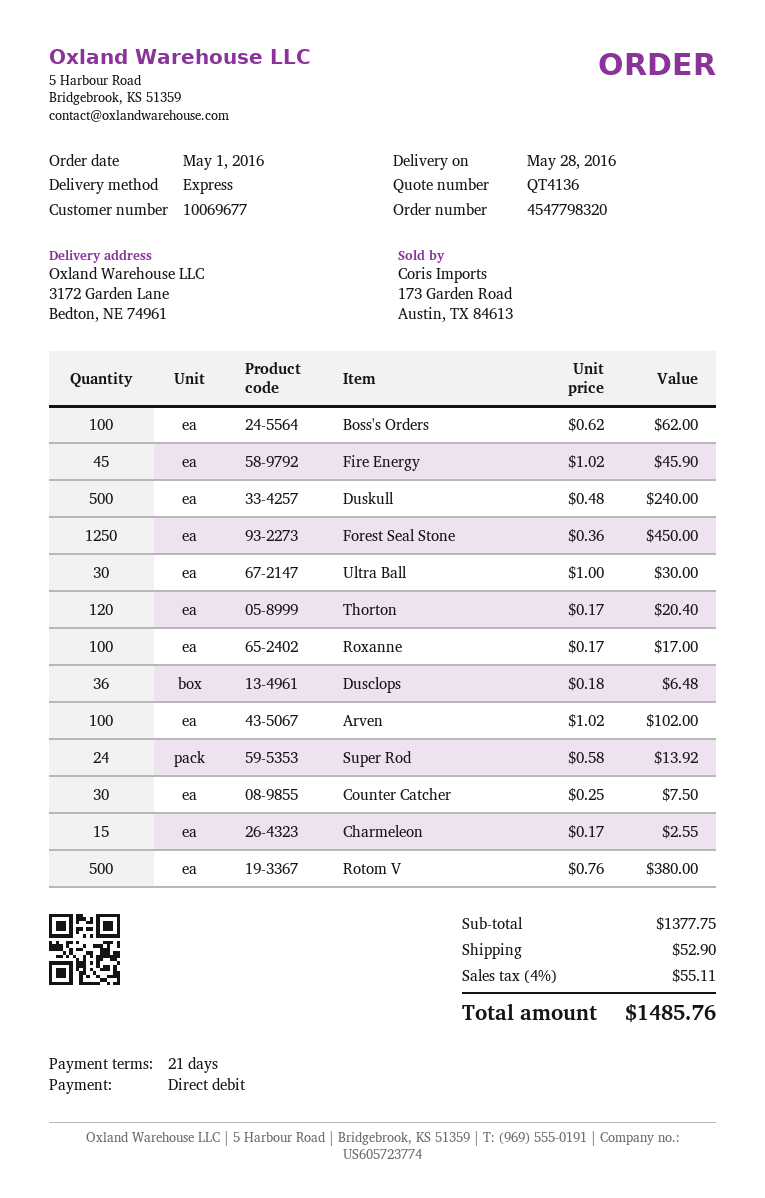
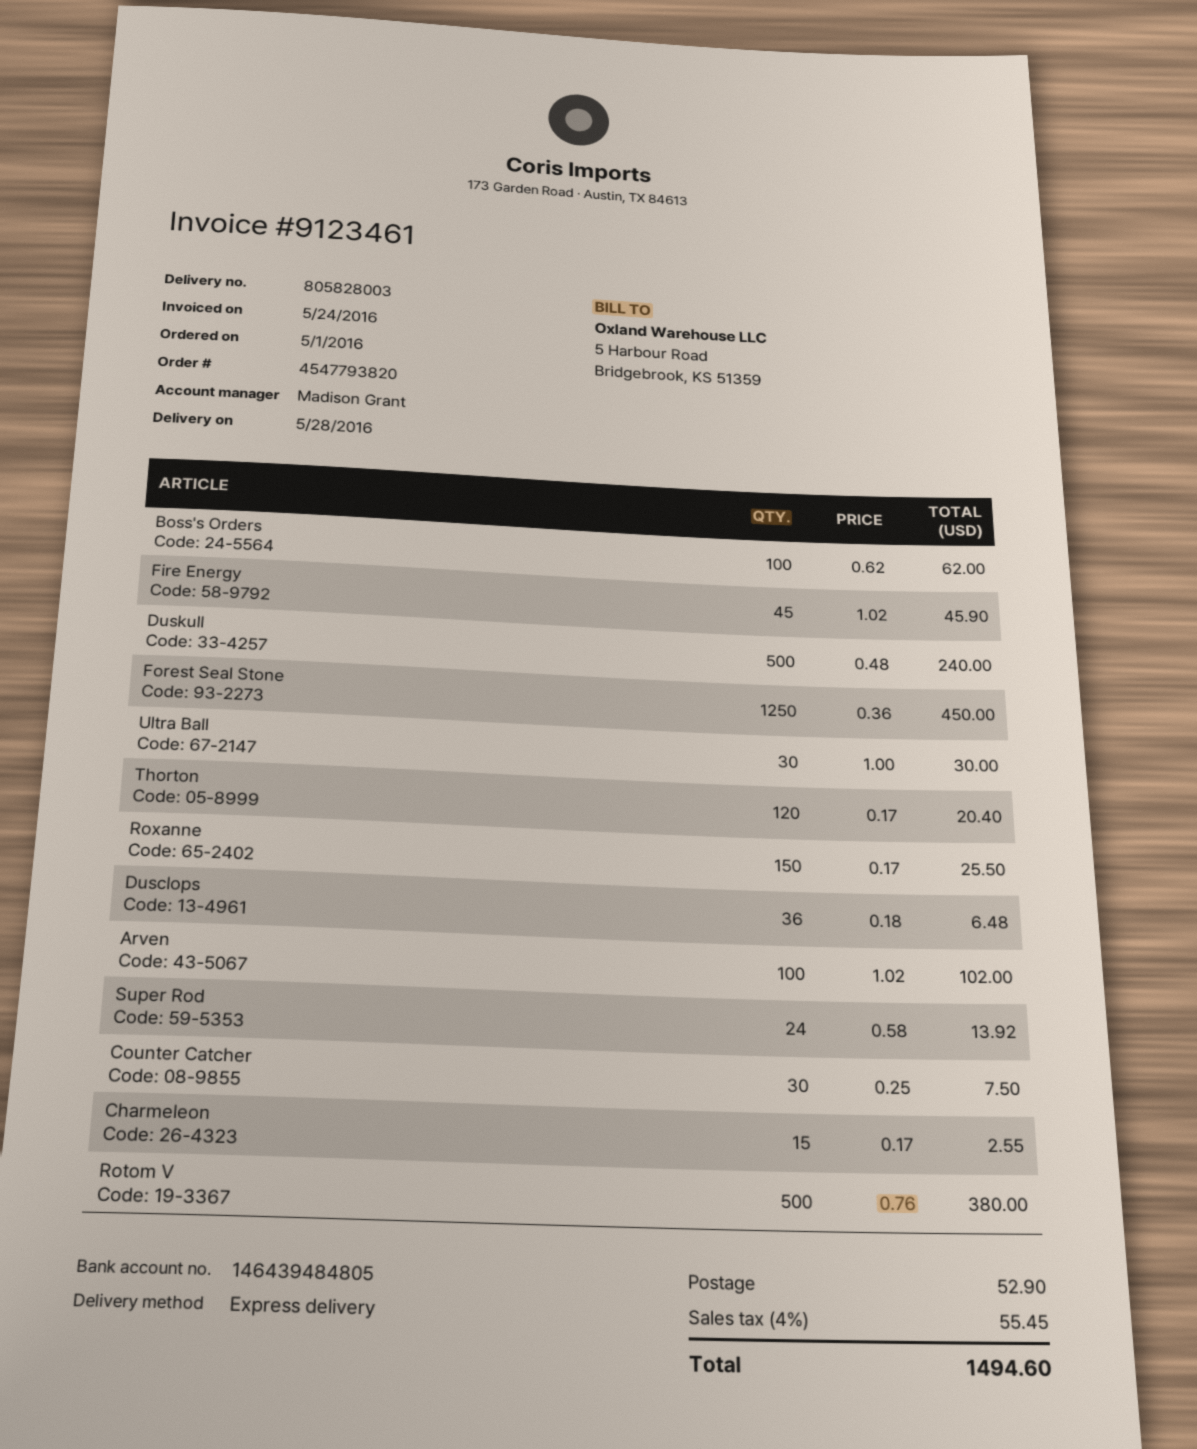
order number: 4547798320 -> 4547793820
Roxanne: 100 x 0.17 = 17.00 -> 150 x 0.17 = 25.50
tax: 4% = 55.11 -> 4% = 55.45
total: 1485.76 -> 1494.60

